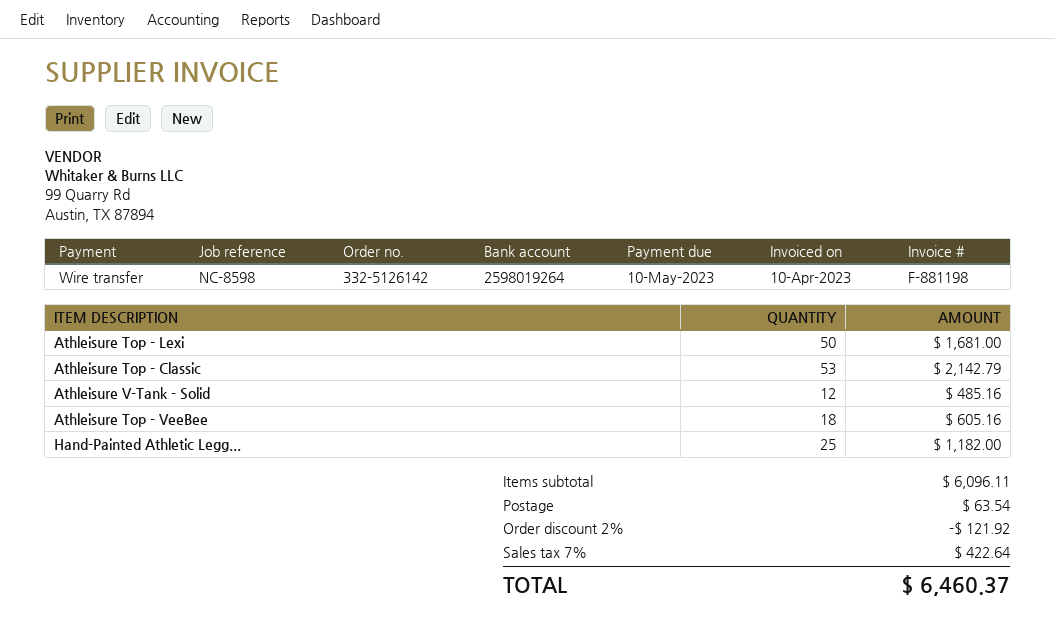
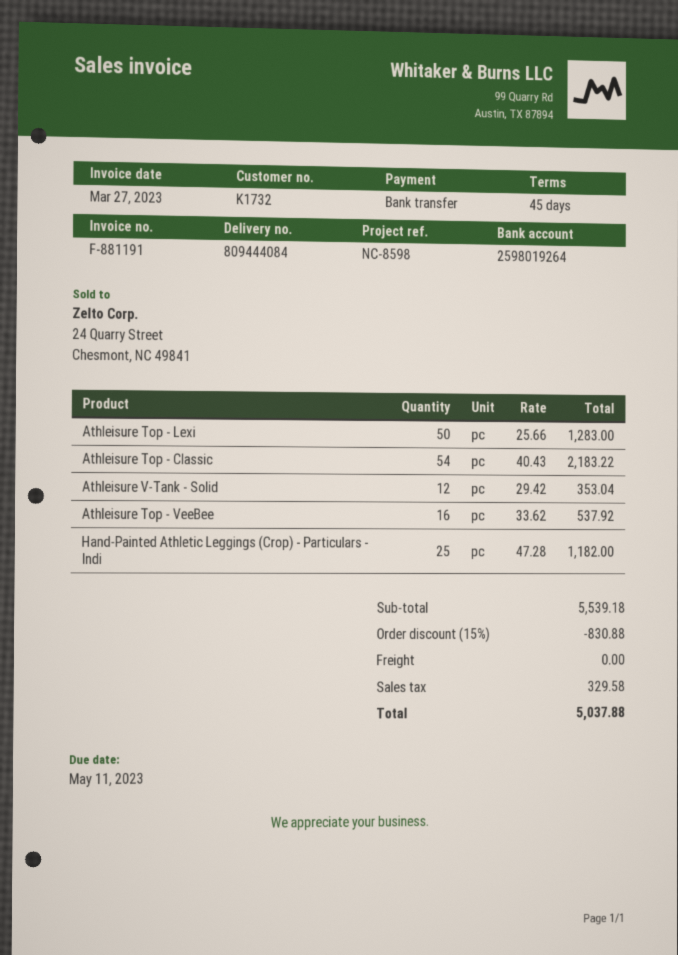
invoice number: F-881198 -> F-881191
invoice date: 2023-04-10 -> 2023-03-27
due date: 2023-05-10 -> 2023-05-11
Athleisure Top - Lexi: 50 for 1681.00 -> 50 for 1283.00
Athleisure Top - Classic: 53 for 2142.79 -> 54 for 2183.22
Athleisure V-Tank - Solid: 12 for 485.16 -> 12 for 353.04
Athleisure Top - VeeBee: 18 for 605.16 -> 16 for 537.92
subtotal: 6096.11 -> 5539.18
discount: 2% = 121.92 -> 15% = 830.88
shipping: 63.54 -> 0.00
tax: 422.64 -> 329.58
total: 6460.37 -> 5037.88

